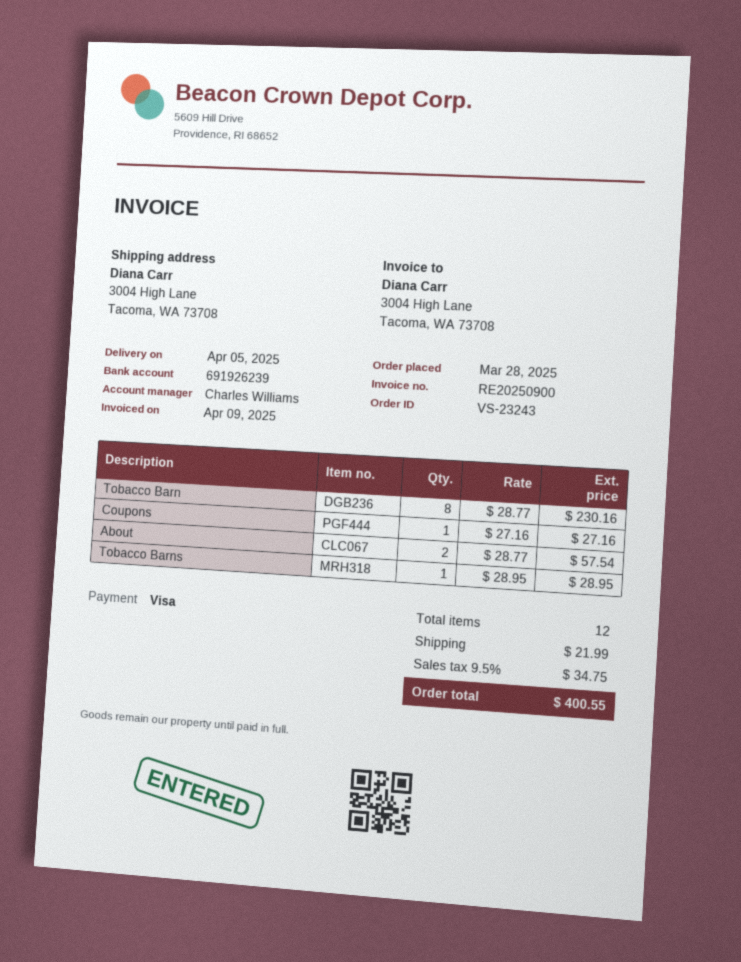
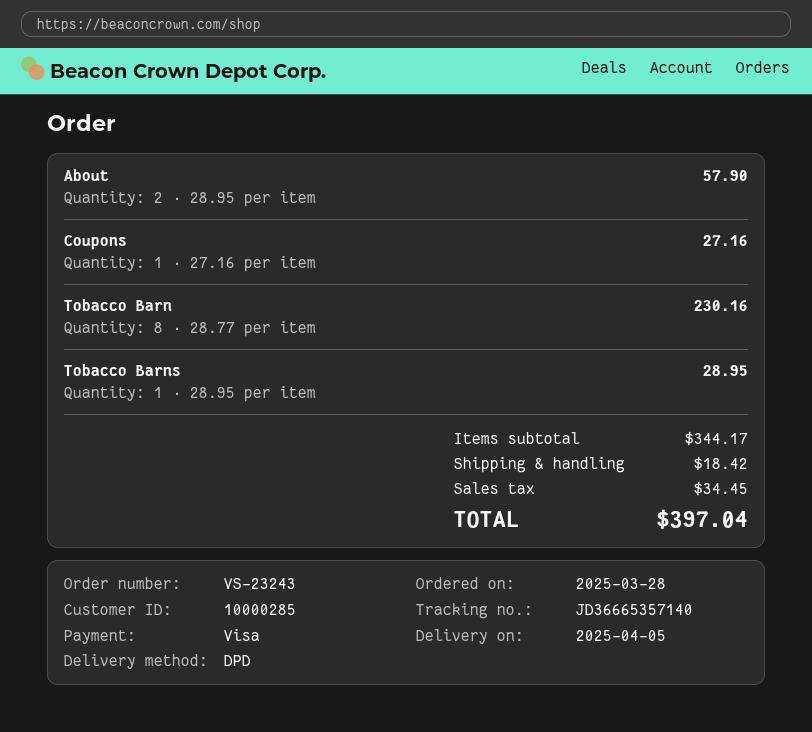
About: 2 x 28.77 = 57.54 -> 2 x 28.95 = 57.90
shipping: 21.99 -> 18.42
tax: 34.75 -> 34.45
total: 400.55 -> 397.04

